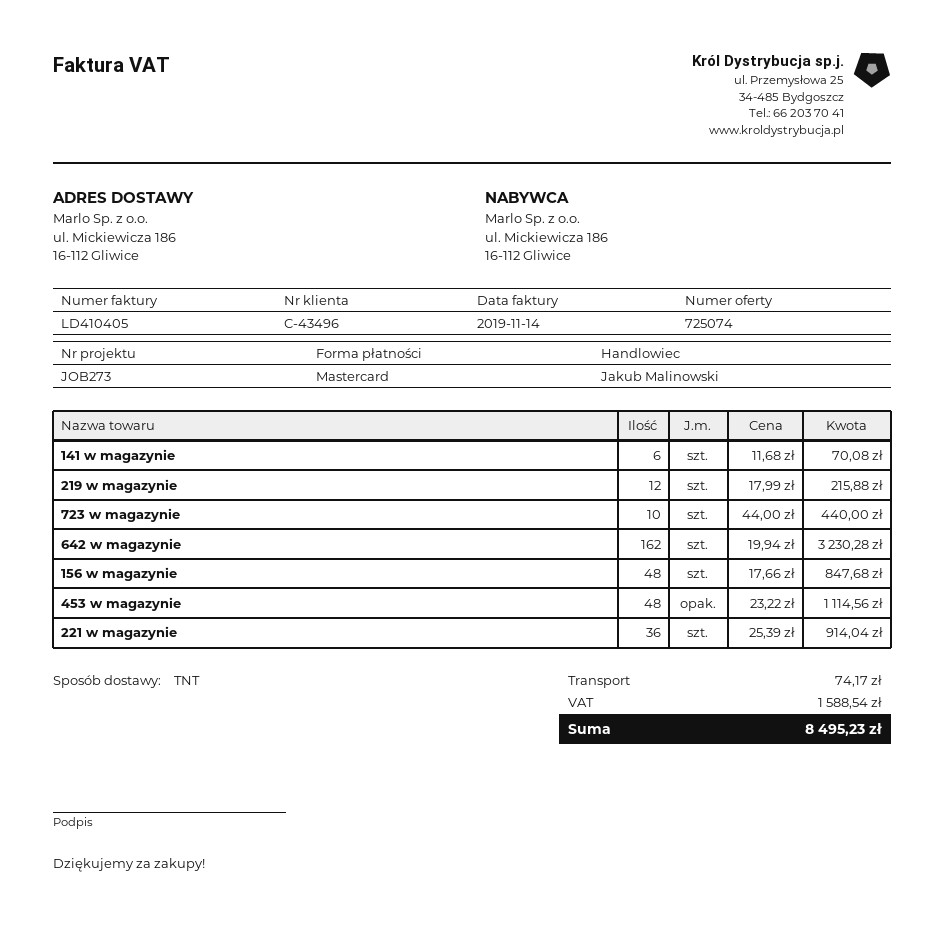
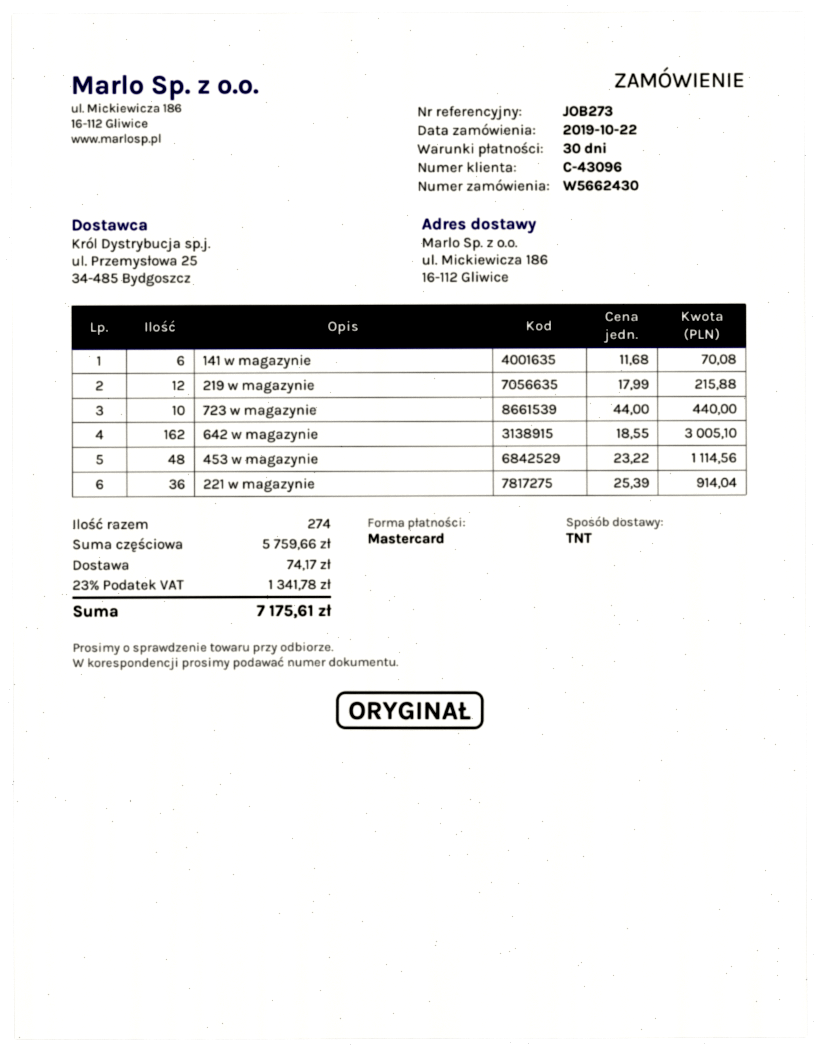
customer number: C-43496 -> C-43096
642 w magazynie: 162 x 19.94 = 3230.28 -> 162 x 18.55 = 3005.10
156 w magazynie: 48 x 17.66 = 847.68 -> none
tax: 1588.54 -> 1341.78
total: 8495.23 -> 7175.61

